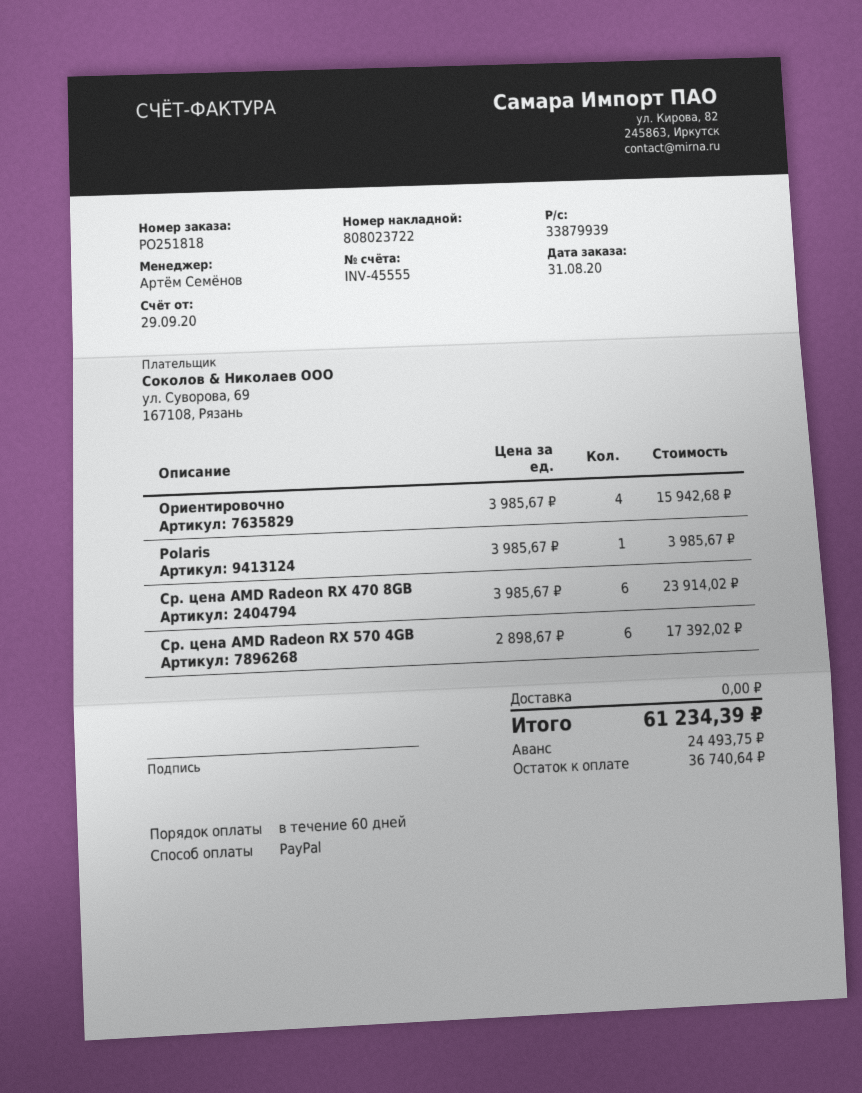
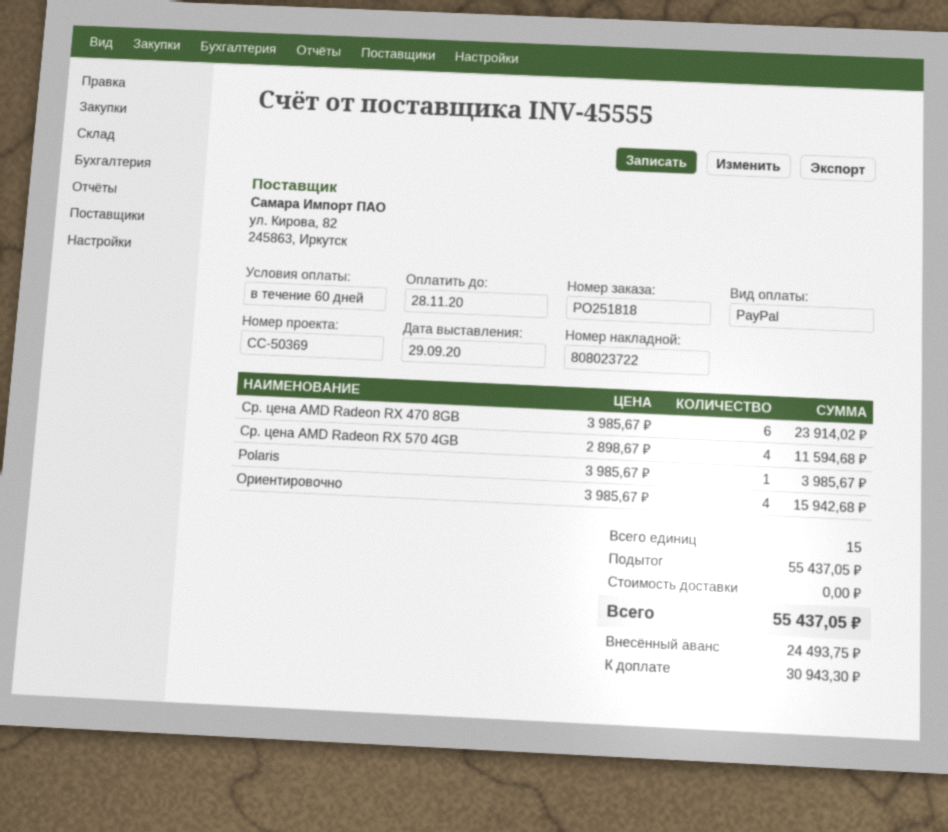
Ср. цена AMD Radeon RX 570 4GB: 6 x 2898.67 = 17392.02 -> 4 x 2898.67 = 11594.68
total: 61234.39 -> 55437.05
balance: 36740.64 -> 30943.30

